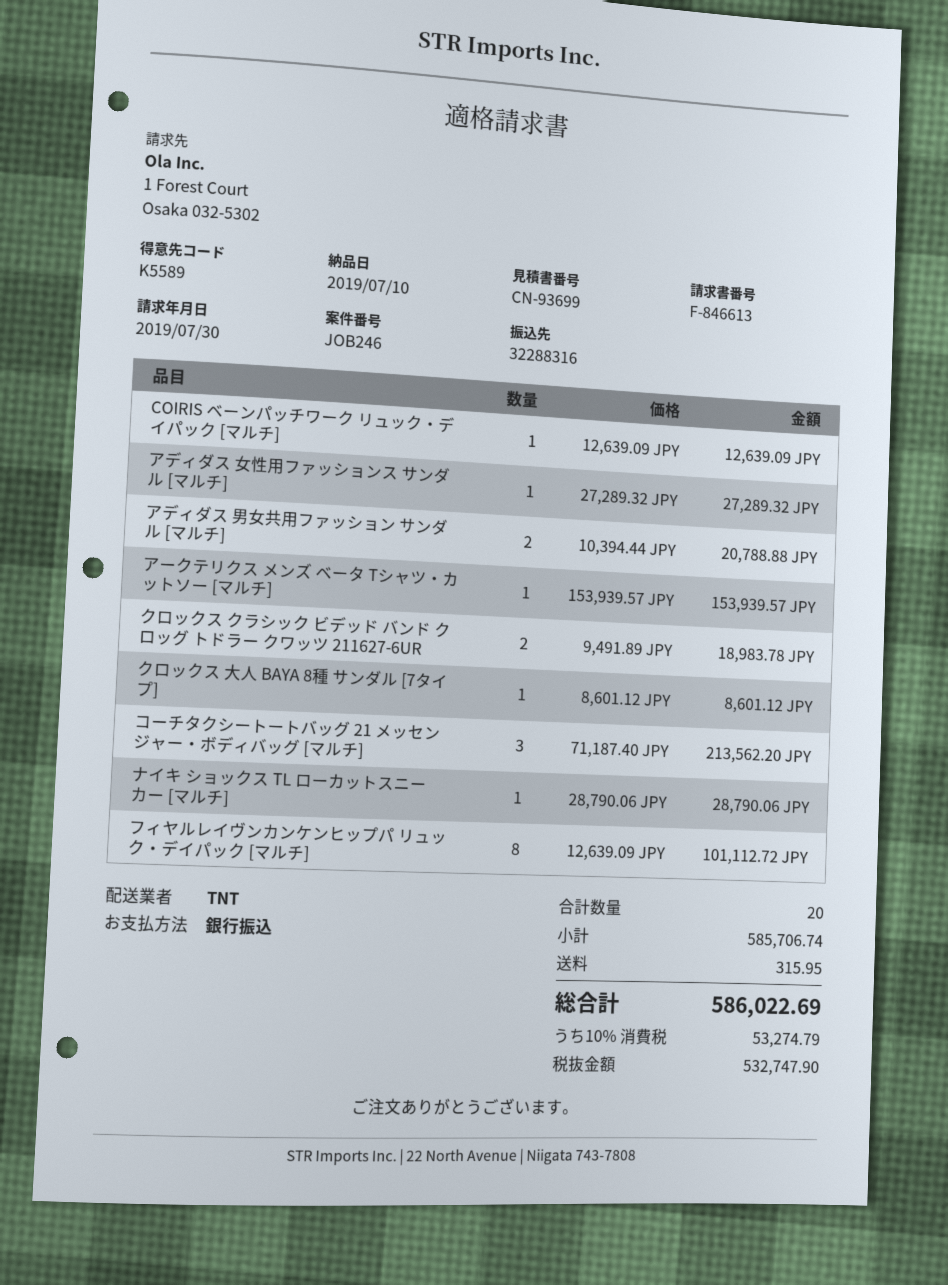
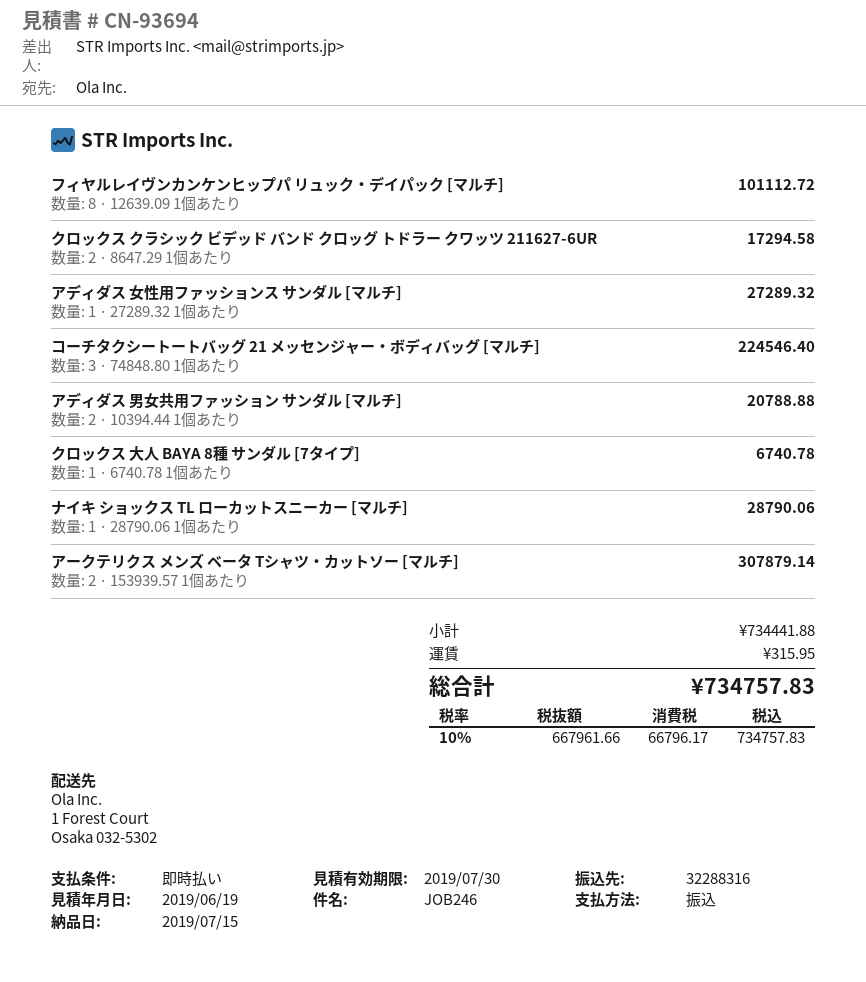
quote number: CN-93699 -> CN-93694
delivery date: 2019-07-10 -> 2019-07-15
COIRIS ベーンパッチワーク リュック・デイパック [マルチ]: 1 x 12639.09 = 12639.09 -> none
アークテリクス メンズ ベータ Tシャツ・カットソー [マルチ]: 1 x 153939.57 = 153939.57 -> 2 x 153939.57 = 307879.14
クロックス クラシック ビデッド バンド クロッグ トドラー クワッツ 211627-6UR: 2 x 9491.89 = 18983.78 -> 2 x 8647.29 = 17294.58
クロックス 大人 BAYA 8種 サンダル [7タイプ]: 1 x 8601.12 = 8601.12 -> 1 x 6740.78 = 6740.78
コーチタクシートートバッグ 21 メッセンジャー・ボディバッグ [マルチ]: 3 x 71187.40 = 213562.20 -> 3 x 74848.80 = 224546.40
subtotal: 585706.74 -> 734441.88
net: 532747.90 -> 667961.66
tax: 10% = 53274.79 -> 10% = 66796.17
total: 586022.69 -> 734757.83

